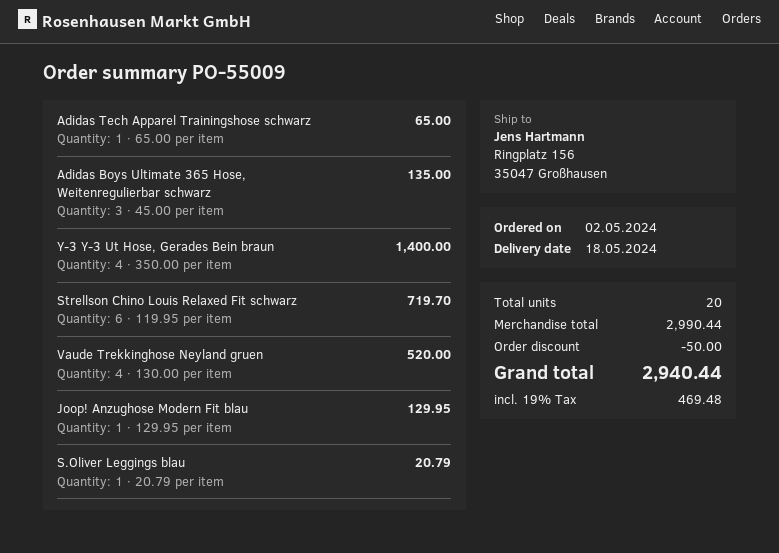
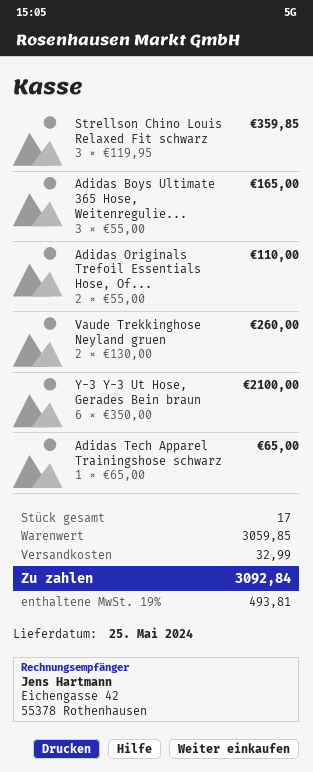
delivery date: 2024-05-18 -> 2024-05-25
Adidas Boys Ultimate 365 Hose, Weitenregulierbar schwarz: 3 x 45.00 = 135.00 -> 3 x 55.00 = 165.00
Y-3 Y-3 Ut Hose, Gerades Bein braun: 4 x 350.00 = 1400.00 -> 6 x 350.00 = 2100.00
Strellson Chino Louis Relaxed Fit schwarz: 6 x 119.95 = 719.70 -> 3 x 119.95 = 359.85
Vaude Trekkinghose Neyland gruen: 4 x 130.00 = 520.00 -> 2 x 130.00 = 260.00
Joop! Anzughose Modern Fit blau: 1 x 129.95 = 129.95 -> none
S.Oliver Leggings blau: 1 x 20.79 = 20.79 -> none
Adidas Originals Trefoil Essentials Hose, Of...: none -> 2 x 55.00 = 110.00
total quantity: 20 -> 17
subtotal: 2990.44 -> 3059.85
discount: 50.00 -> none
shipping: none -> 32.99
tax: 19% = 469.48 -> 19% = 493.81
total: 2940.44 -> 3092.84

